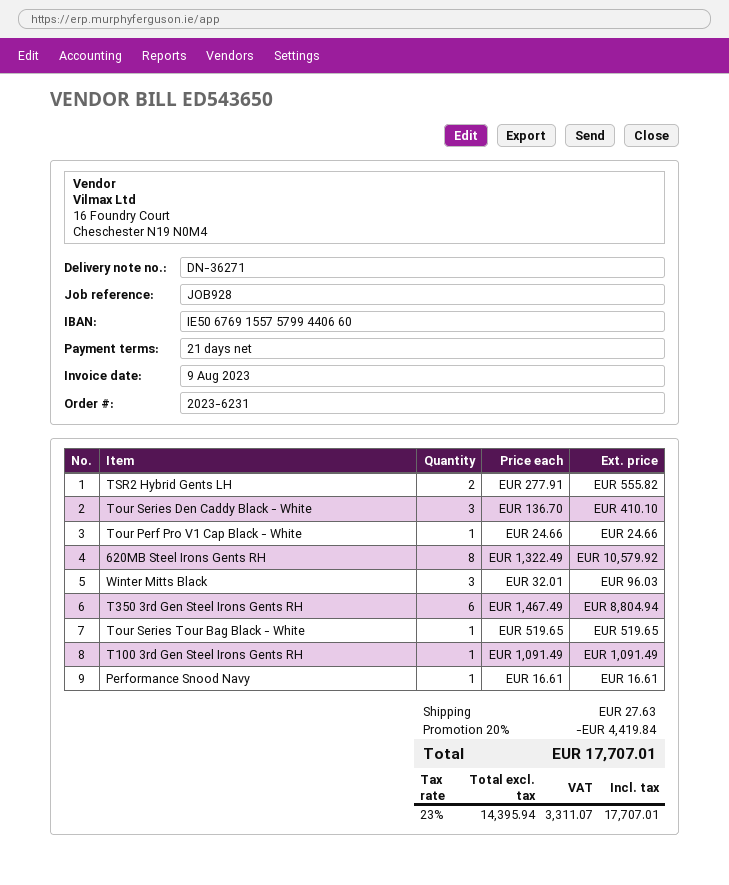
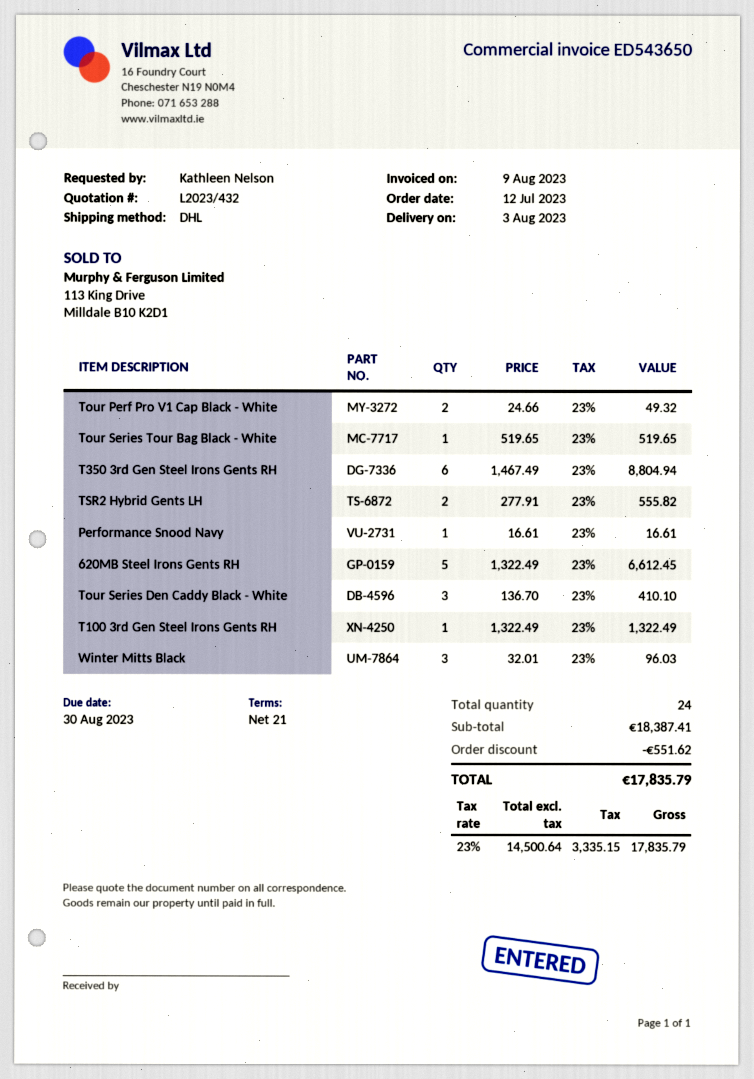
Tour Perf Pro V1 Cap Black - White: 1 x 24.66 = 24.66 -> 2 x 24.66 = 49.32
620MB Steel Irons Gents RH: 8 x 1322.49 = 10579.92 -> 5 x 1322.49 = 6612.45
T100 3rd Gen Steel Irons Gents RH: 1 x 1091.49 = 1091.49 -> 1 x 1322.49 = 1322.49
discount: 4419.84 -> 551.62
shipping: 27.63 -> none
net: 14395.94 -> 14500.64
tax: 23% = 3311.07 -> 23% = 3335.15
total: 17707.01 -> 17835.79

